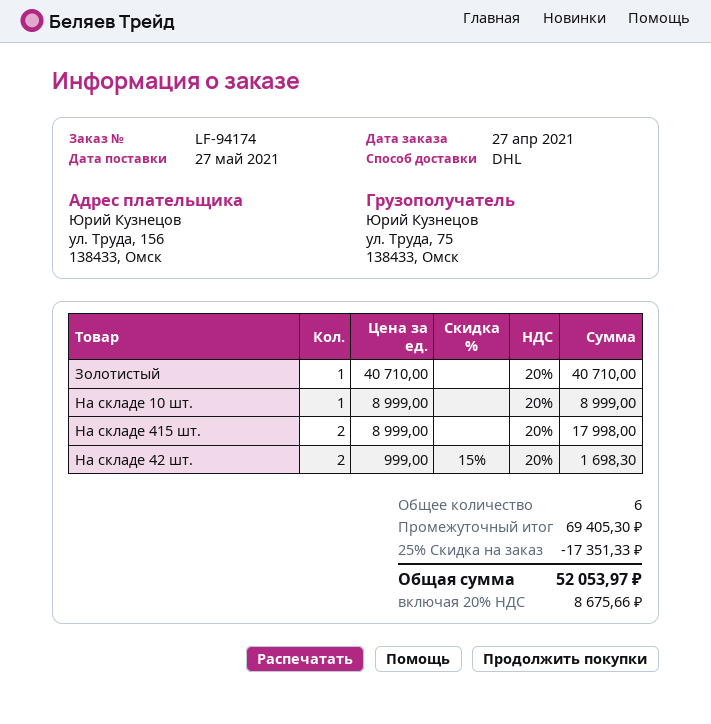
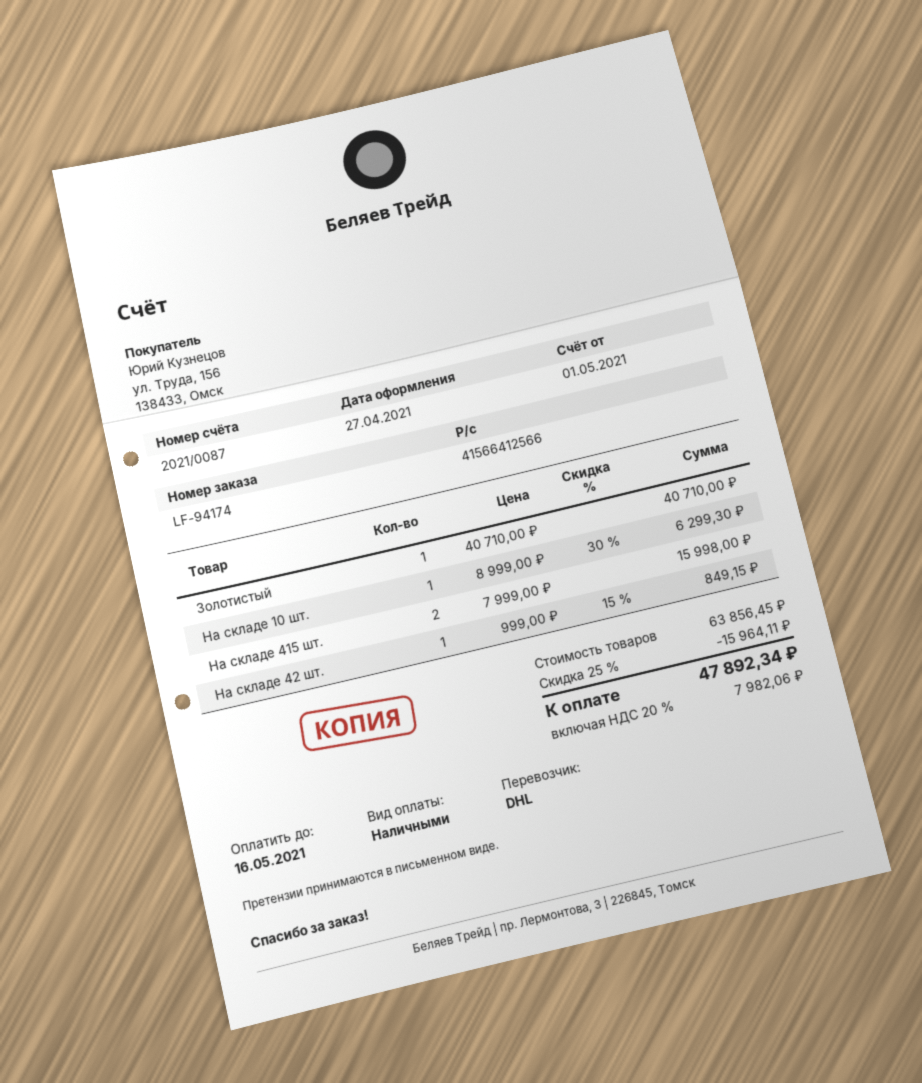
На складе 10 шт.: 1 x 8999.00 = 8999.00 -> 1 x 8999.00 - 30% = 6299.30
На складе 415 шт.: 2 x 8999.00 = 17998.00 -> 2 x 7999.00 = 15998.00
На складе 42 шт.: 2 x 999.00 - 15% = 1698.30 -> 1 x 999.00 - 15% = 849.15
subtotal: 69405.30 -> 63856.45
discount: 25% = 17351.33 -> 25% = 15964.11
tax: 20% = 8675.66 -> 20% = 7982.06
total: 52053.97 -> 47892.34

